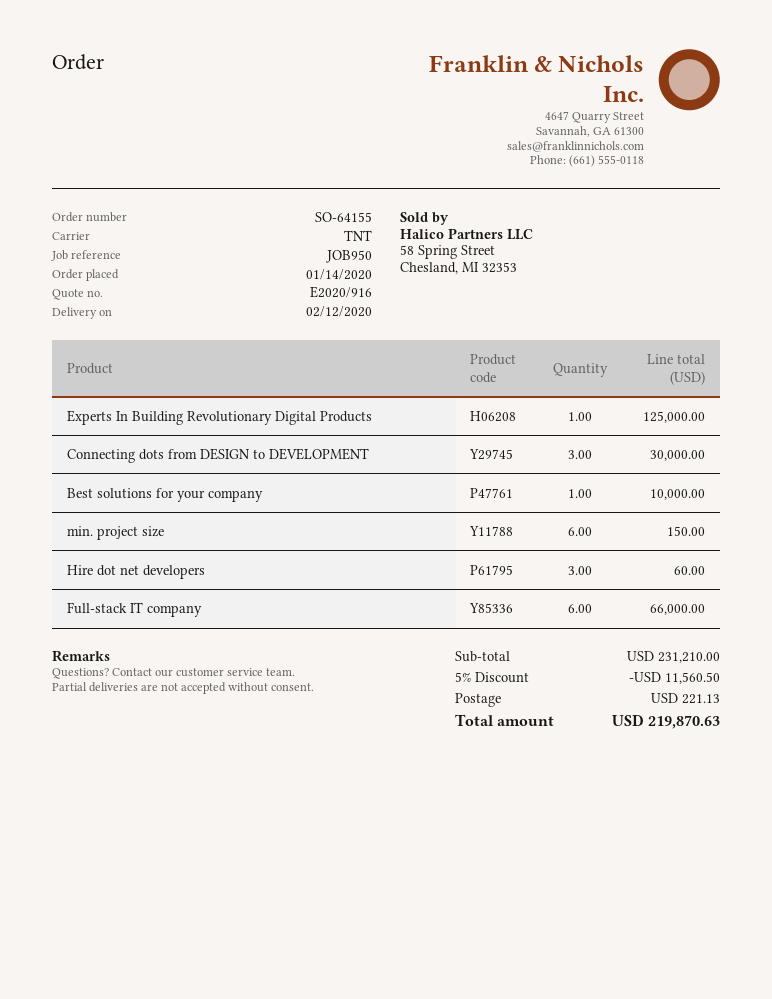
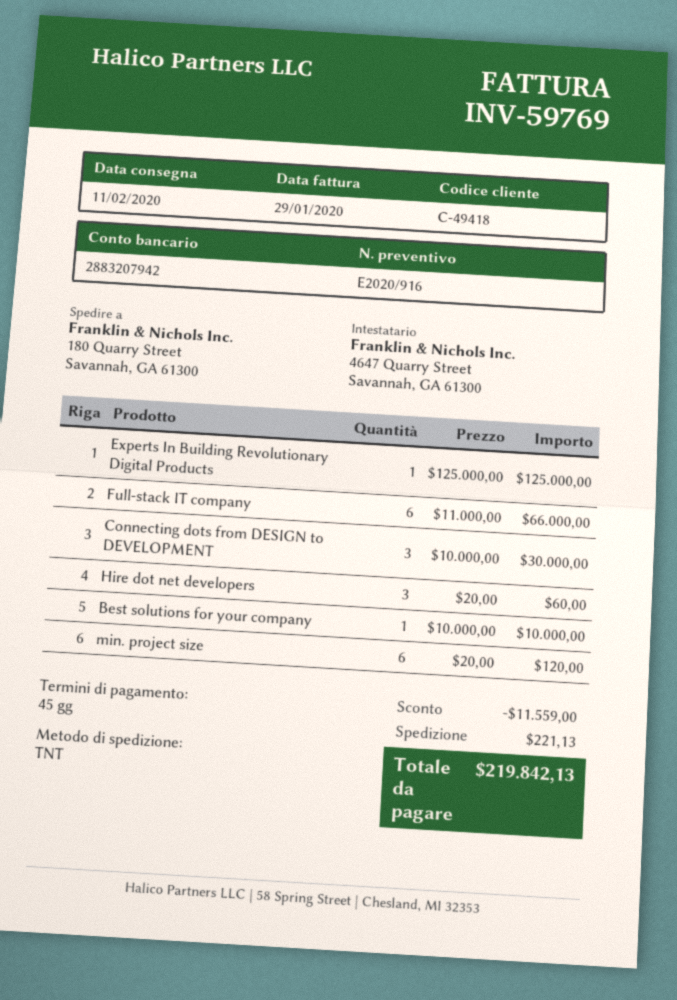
delivery date: 2020-02-12 -> 2020-02-11
min. project size: 6 for 150.00 -> 6 for 120.00
discount: 11560.50 -> 11559.00
total: 219870.63 -> 219842.13

